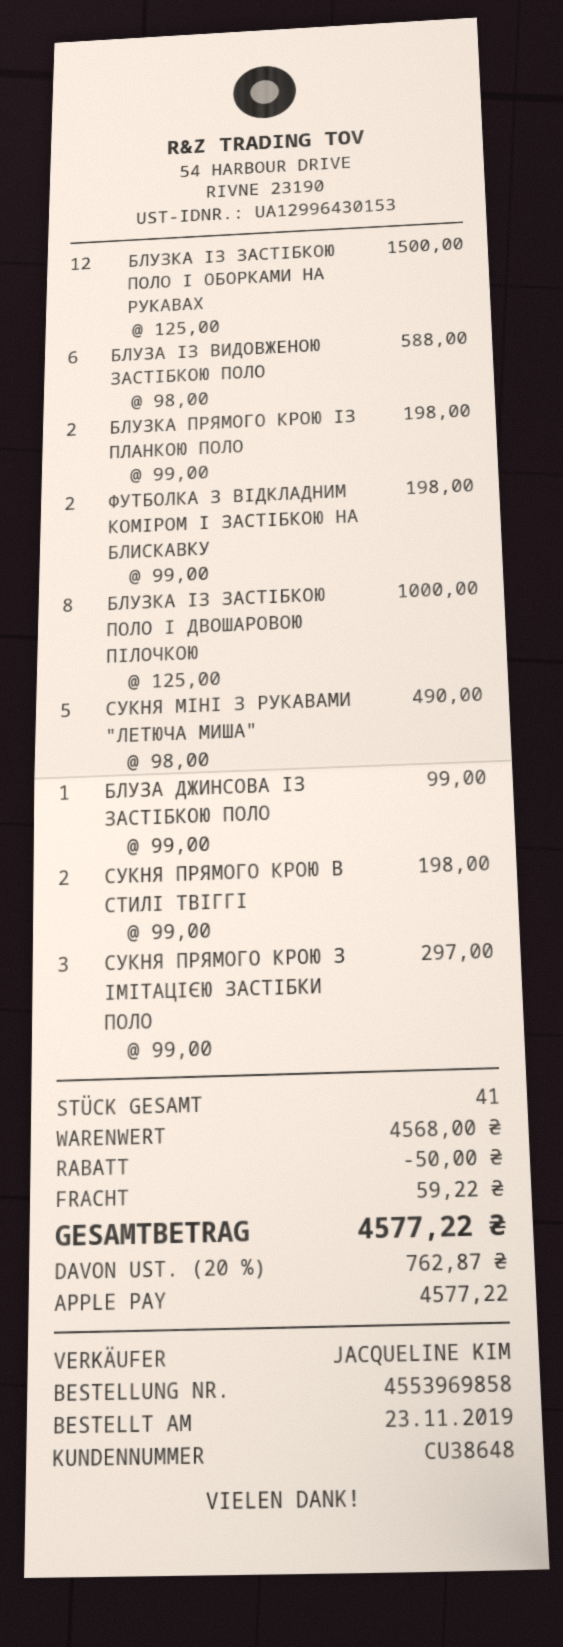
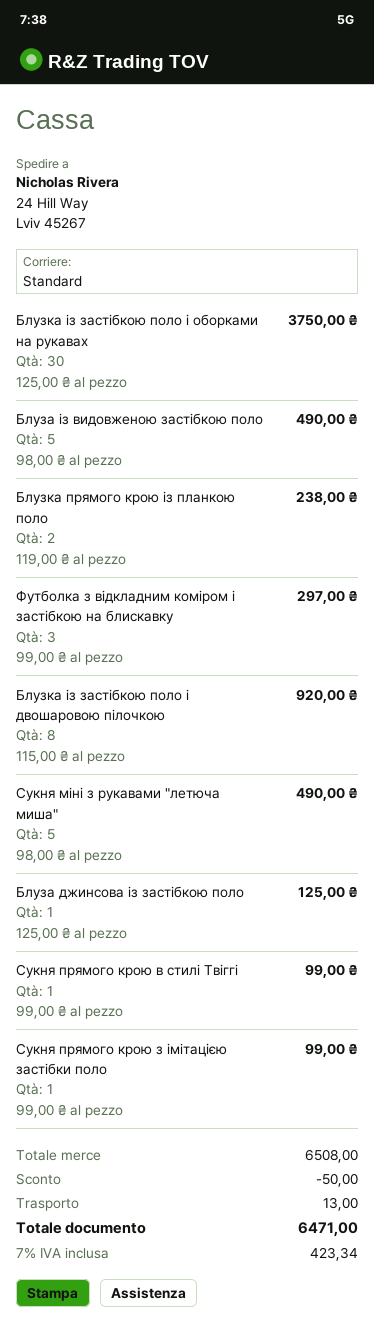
БЛУЗКА ІЗ ЗАСТІБКОЮ ПОЛО І ОБОРКАМИ НА РУКАВАХ: 12 x 125.00 = 1500.00 -> 30 x 125.00 = 3750.00
БЛУЗА ІЗ ВИДОВЖЕНОЮ ЗАСТІБКОЮ ПОЛО: 6 x 98.00 = 588.00 -> 5 x 98.00 = 490.00
БЛУЗКА ПРЯМОГО КРОЮ ІЗ ПЛАНКОЮ ПОЛО: 2 x 99.00 = 198.00 -> 2 x 119.00 = 238.00
ФУТБОЛКА З ВІДКЛАДНИМ КОМІРОМ І ЗАСТІБКОЮ НА БЛИСКАВКУ: 2 x 99.00 = 198.00 -> 3 x 99.00 = 297.00
БЛУЗКА ІЗ ЗАСТІБКОЮ ПОЛО І ДВОШАРОВОЮ ПІЛОЧКОЮ: 8 x 125.00 = 1000.00 -> 8 x 115.00 = 920.00
БЛУЗА ДЖИНСОВА ІЗ ЗАСТІБКОЮ ПОЛО: 1 x 99.00 = 99.00 -> 1 x 125.00 = 125.00
СУКНЯ ПРЯМОГО КРОЮ В СТИЛІ ТВІГГІ: 2 x 99.00 = 198.00 -> 1 x 99.00 = 99.00
СУКНЯ ПРЯМОГО КРОЮ З ІМІТАЦІЄЮ ЗАСТІБКИ ПОЛО: 3 x 99.00 = 297.00 -> 1 x 99.00 = 99.00
subtotal: 4568.00 -> 6508.00
shipping: 59.22 -> 13.00
tax: 20% = 762.87 -> 7% = 423.34
total: 4577.22 -> 6471.00

